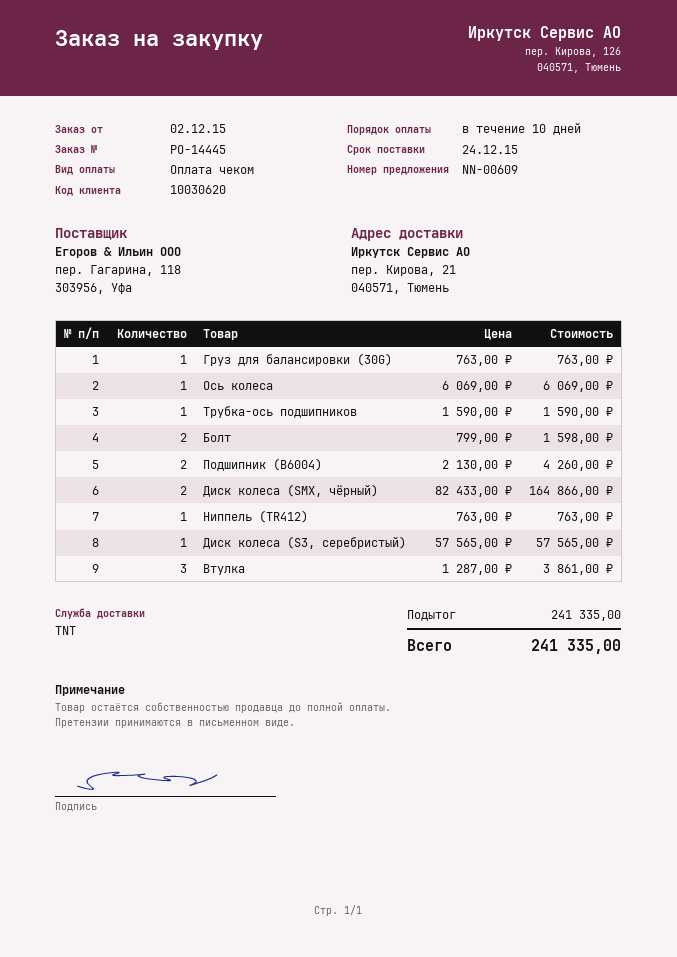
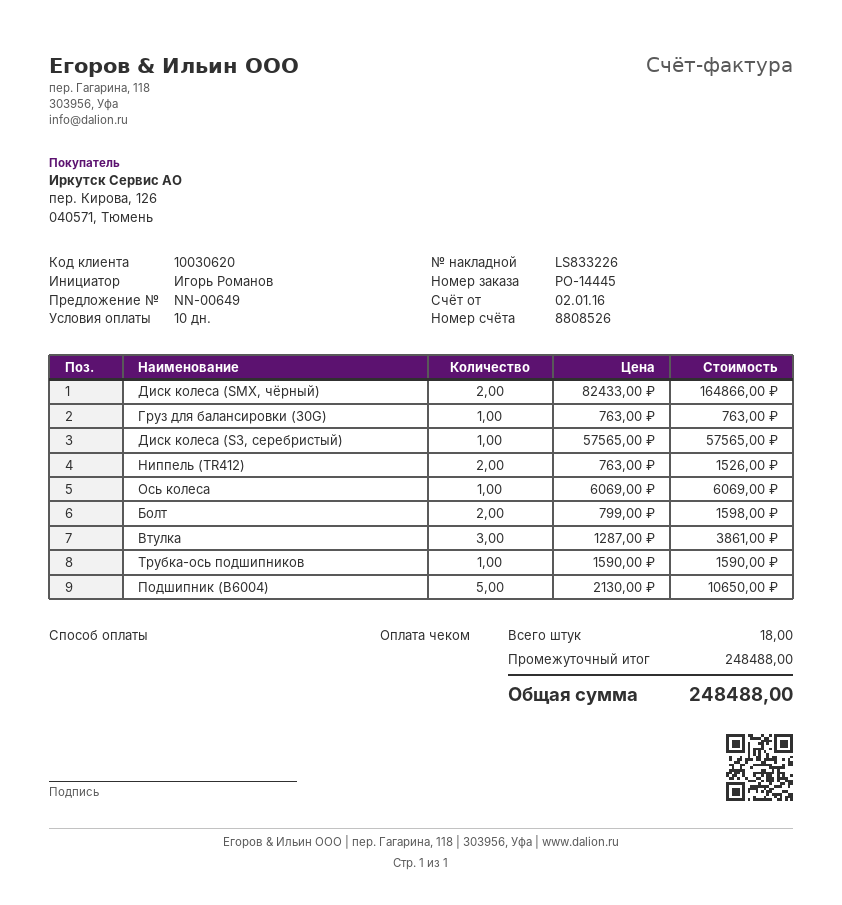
quote number: NN-00609 -> NN-00649
Подшипник (B6004): 2 x 2130.00 = 4260.00 -> 5 x 2130.00 = 10650.00
Ниппель (TR412): 1 x 763.00 = 763.00 -> 2 x 763.00 = 1526.00
subtotal: 241335.00 -> 248488.00
total: 241335.00 -> 248488.00

